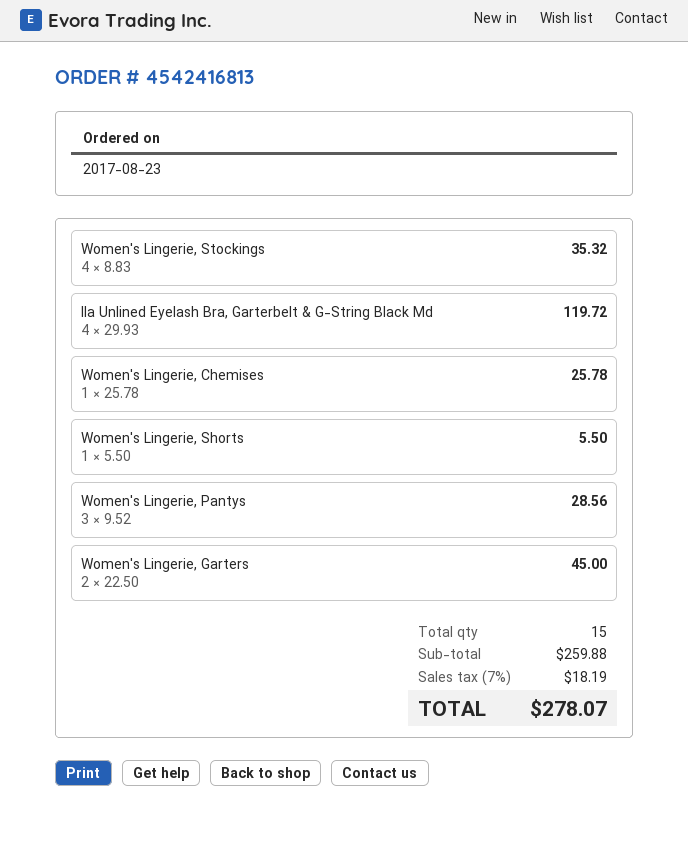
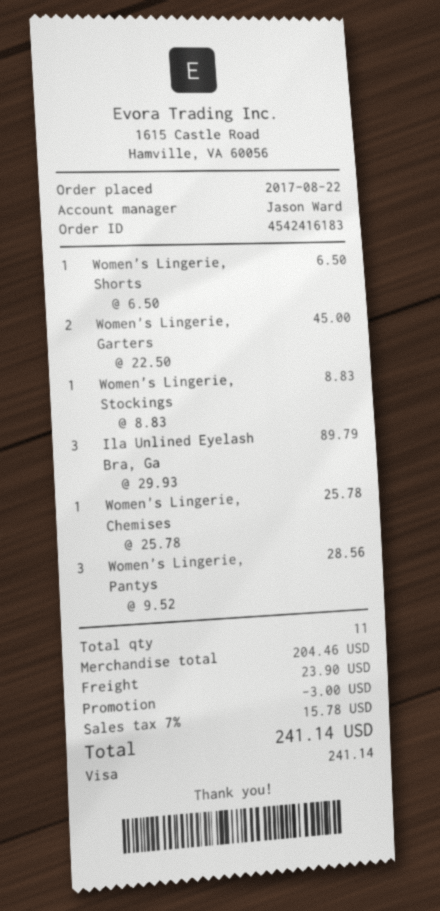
order number: 4542416813 -> 4542416183
order date: 2017-08-23 -> 2017-08-22
Women's Lingerie, Stockings: 4 x 8.83 = 35.32 -> 1 x 8.83 = 8.83
Ila Unlined Eyelash Bra, Garterbelt & G-String Black Md: 4 x 29.93 = 119.72 -> 3 x 29.93 = 89.79
Women's Lingerie, Shorts: 1 x 5.50 = 5.50 -> 1 x 6.50 = 6.50
total quantity: 15 -> 11
subtotal: 259.88 -> 204.46
discount: none -> 3.00
shipping: none -> 23.90
tax: 7% = 18.19 -> 7% = 15.78
total: 278.07 -> 241.14

